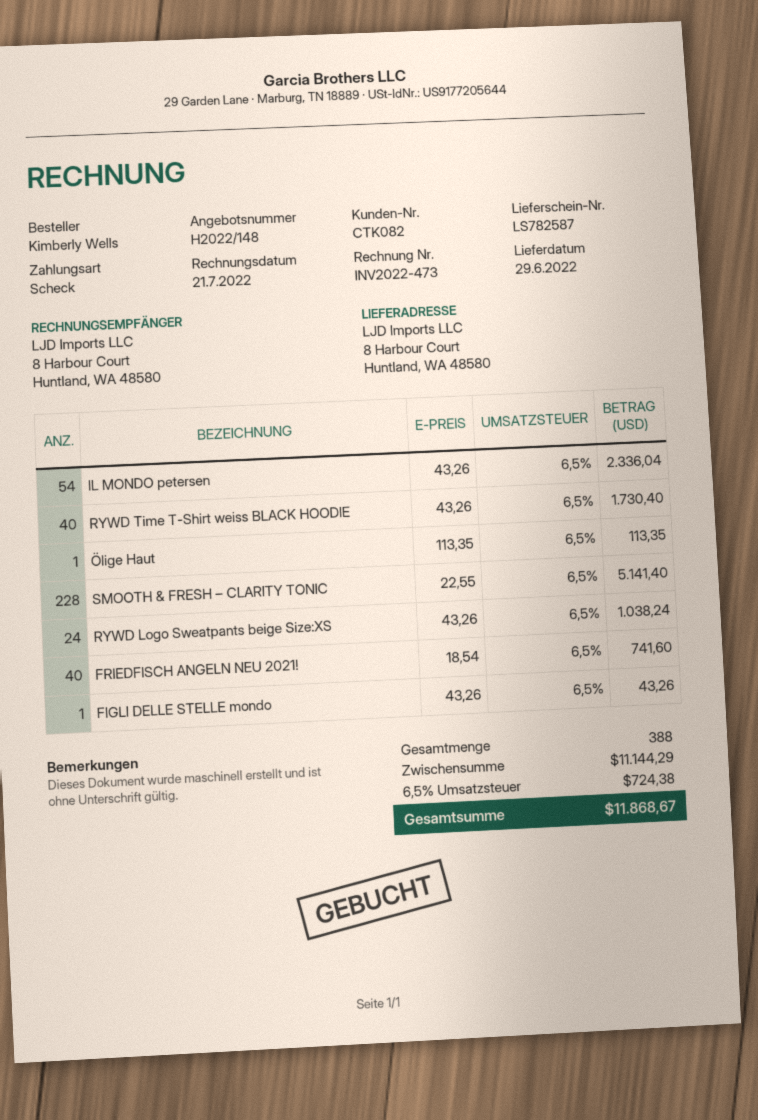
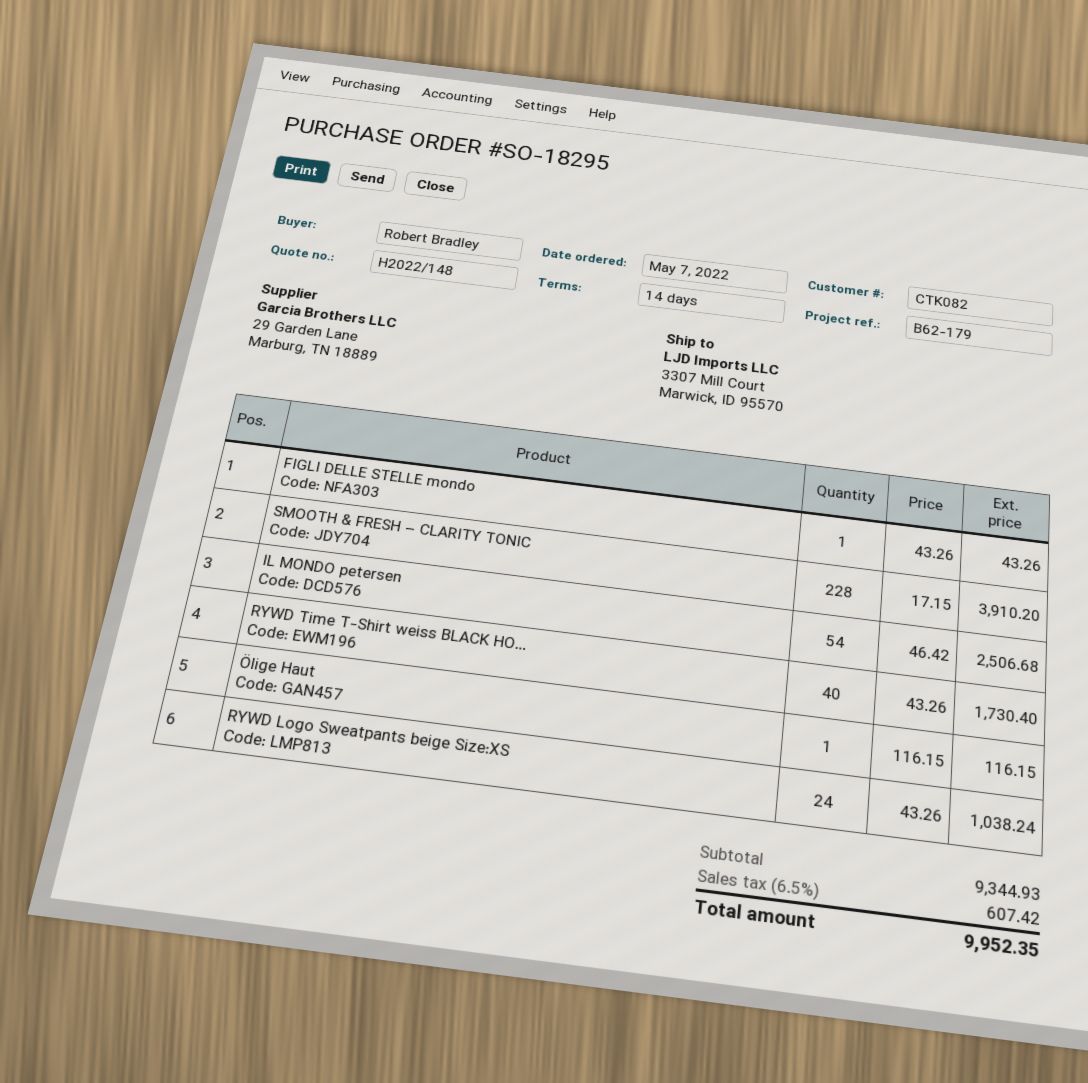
ordered by: Kimberly Wells -> Robert Bradley
ship to: 8 Harbour Court, Huntland, WA 48580 -> 3307 Mill Court, Marwick, ID 95570
IL MONDO petersen: 54 x 43.26 = 2336.04 -> 54 x 46.42 = 2506.68
Ölige Haut: 1 x 113.35 = 113.35 -> 1 x 116.15 = 116.15
SMOOTH & FRESH – CLARITY TONIC: 228 x 22.55 = 5141.40 -> 228 x 17.15 = 3910.20
FRIEDFISCH ANGELN NEU 2021!: 40 x 18.54 = 741.60 -> none
subtotal: 11144.29 -> 9344.93
tax: 6.5% = 724.38 -> 6.5% = 607.42
total: 11868.67 -> 9952.35

